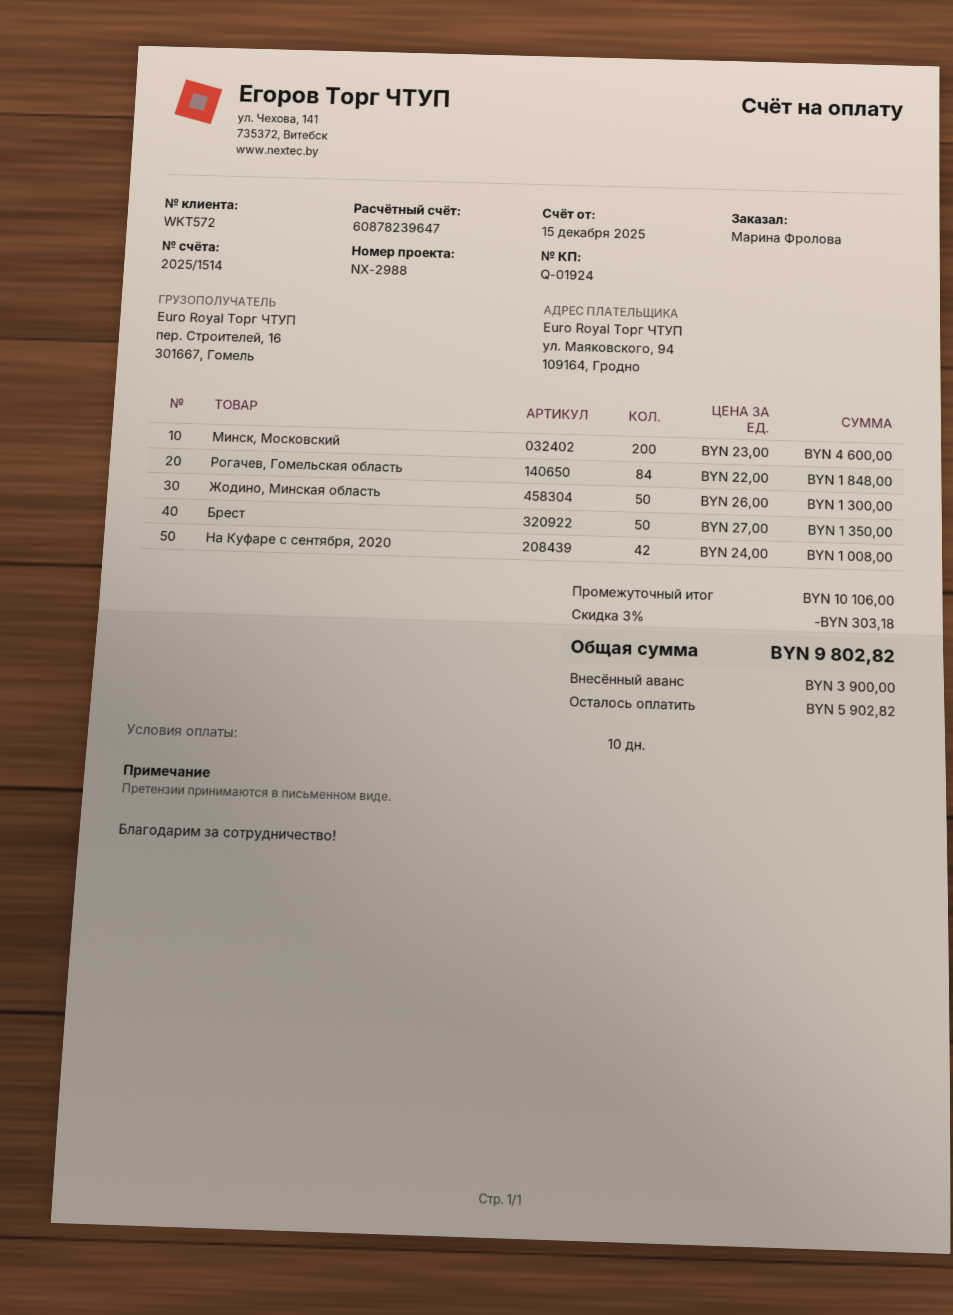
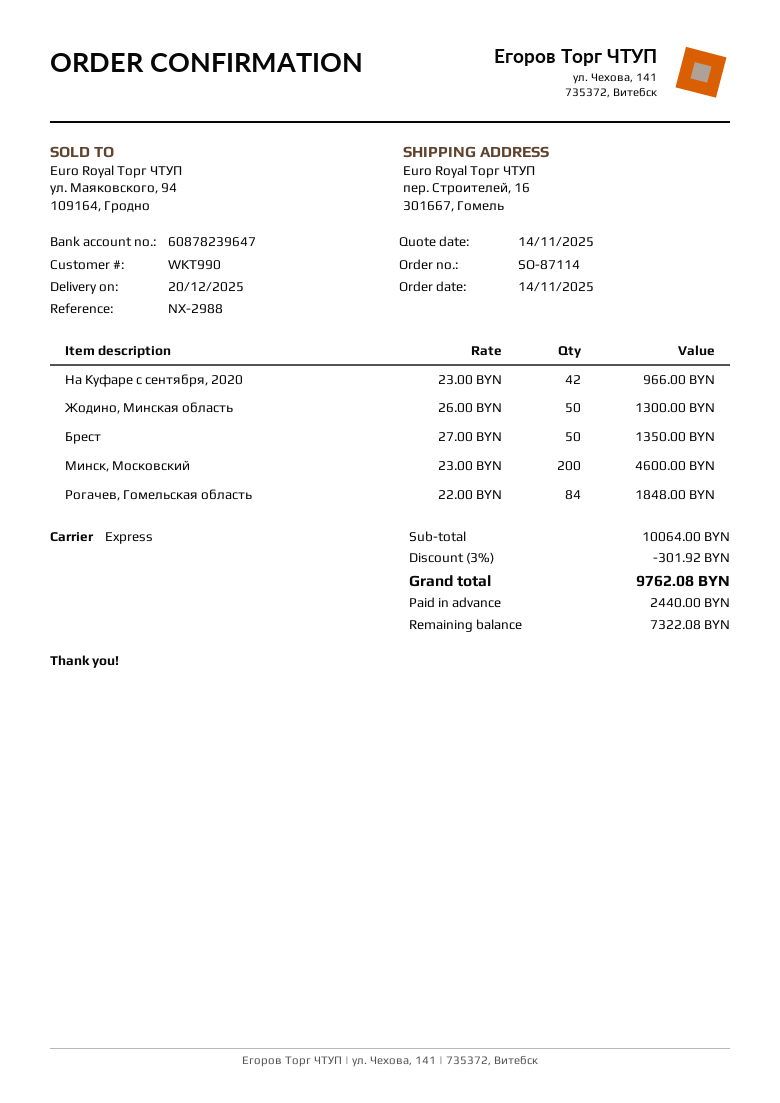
customer number: WKT572 -> WKT990
На Куфаре с сентября, 2020: 42 x 24.00 = 1008.00 -> 42 x 23.00 = 966.00
subtotal: 10106.00 -> 10064.00
discount: 3% = 303.18 -> 3% = 301.92
total: 9802.82 -> 9762.08
deposit: 3900.00 -> 2440.00
balance: 5902.82 -> 7322.08

